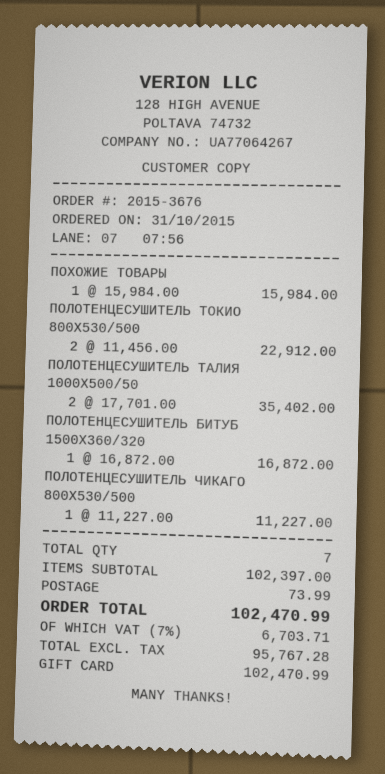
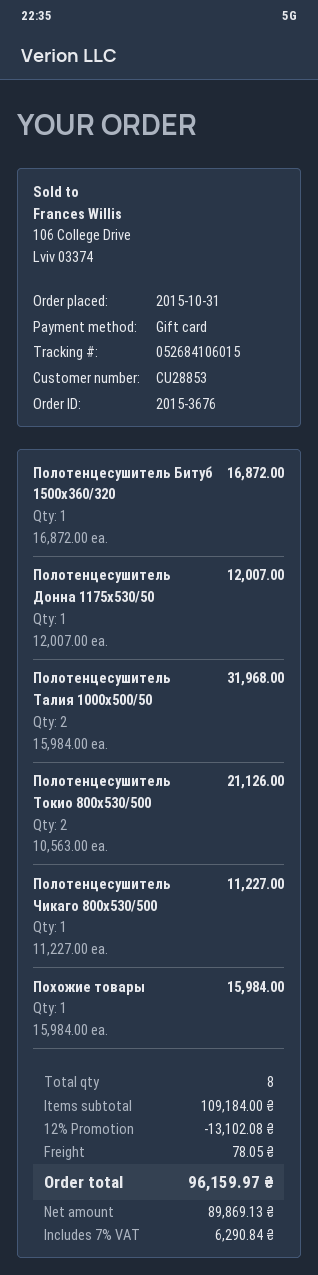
ПОЛОТЕНЦЕСУШИТЕЛЬ ТОКИО 800Х530/500: 2 x 11456.00 = 22912.00 -> 2 x 10563.00 = 21126.00
ПОЛОТЕНЦЕСУШИТЕЛЬ ТАЛИЯ 1000Х500/50: 2 x 17701.00 = 35402.00 -> 2 x 15984.00 = 31968.00
Полотенцесушитель Донна 1175х530/50: none -> 1 x 12007.00 = 12007.00
total quantity: 7 -> 8
subtotal: 102397.00 -> 109184.00
discount: none -> 12% = 13102.08
shipping: 73.99 -> 78.05
net: 95767.28 -> 89869.13
tax: 7% = 6703.71 -> 7% = 6290.84
total: 102470.99 -> 96159.97

